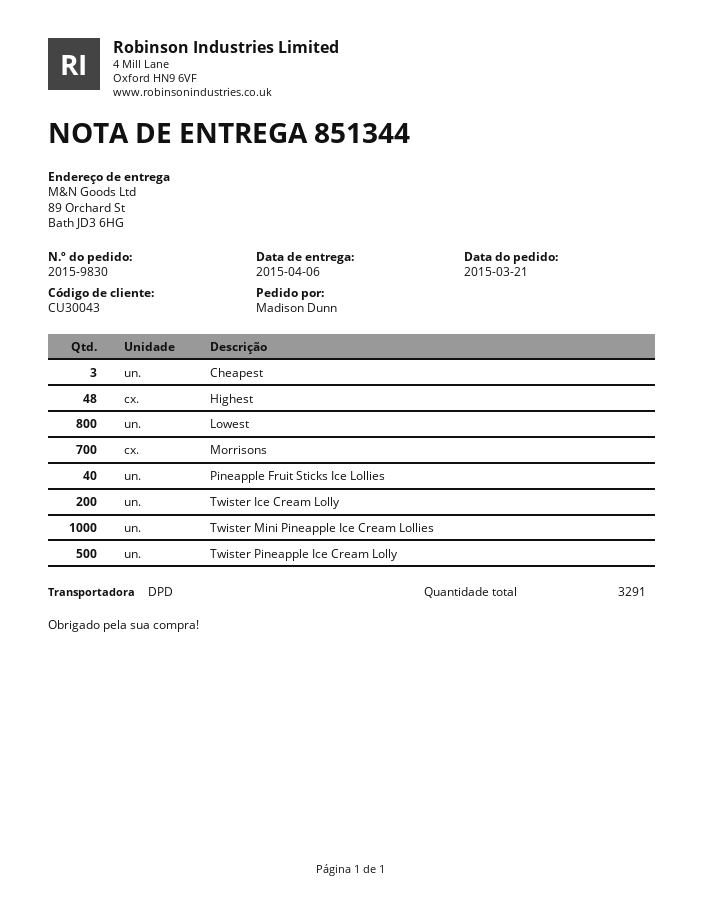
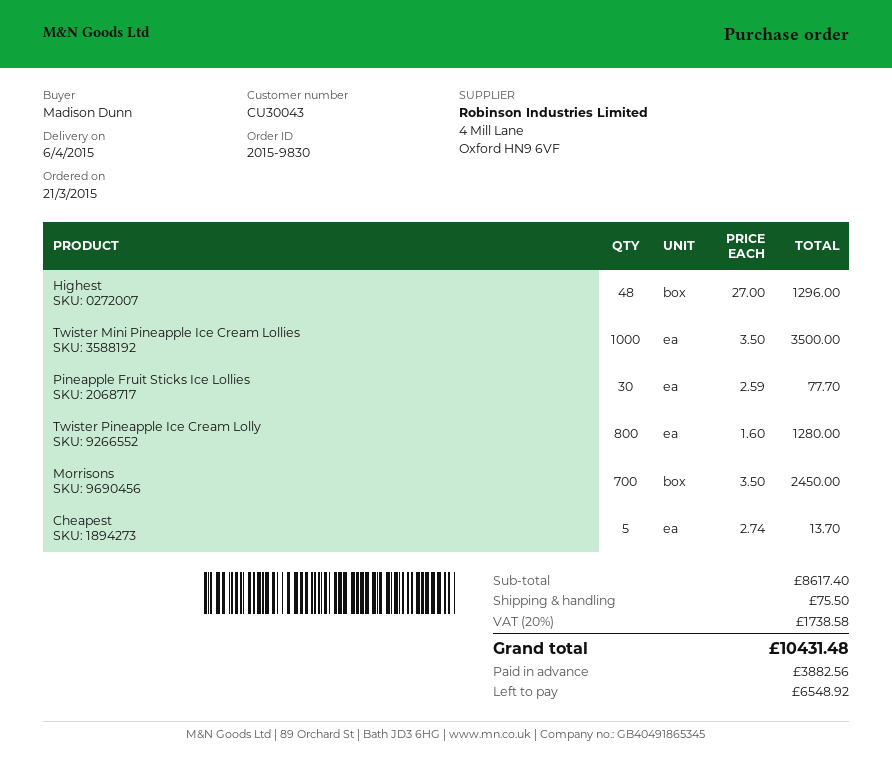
Cheapest: 3 -> 5
Lowest: 800 -> none
Pineapple Fruit Sticks Ice Lollies: 40 -> 30
Twister Ice Cream Lolly: 200 -> none
Twister Pineapple Ice Cream Lolly: 500 -> 800

